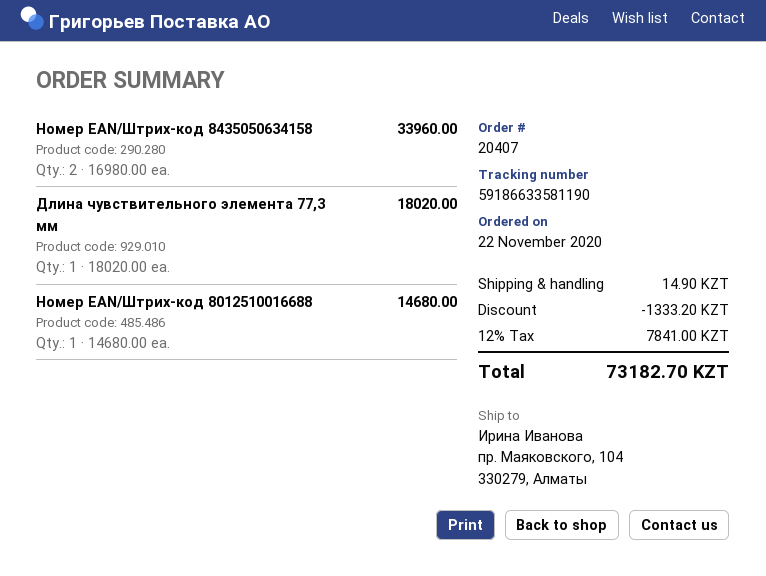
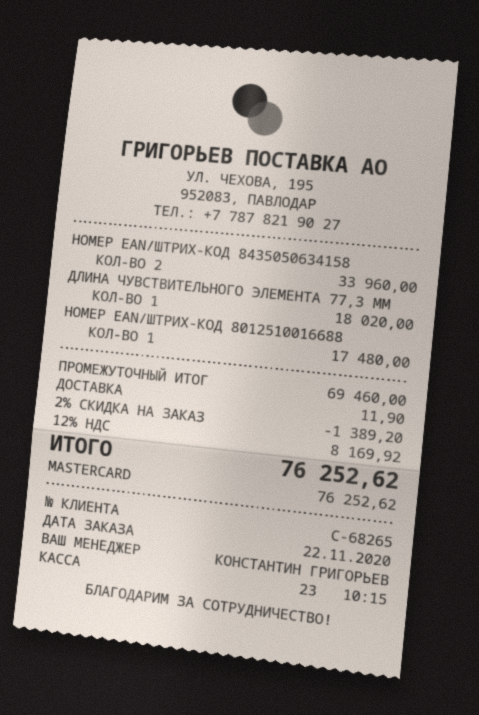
Номер EAN/Штрих-код 8012510016688: 1 for 14680.00 -> 1 for 17480.00
discount: 1333.20 -> 1389.20
shipping: 14.90 -> 11.90
tax: 12% = 7841.00 -> 12% = 8169.92
total: 73182.70 -> 76252.62

